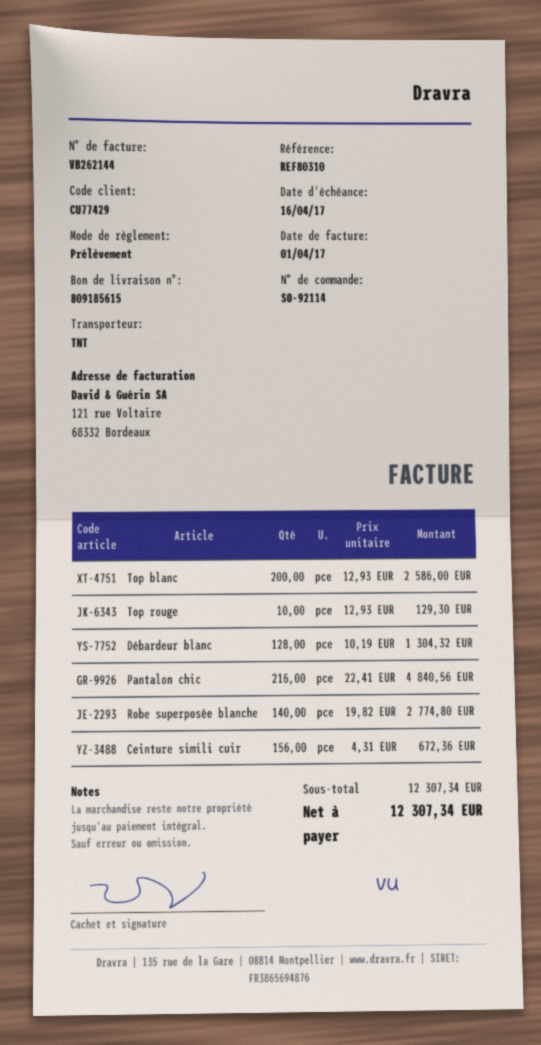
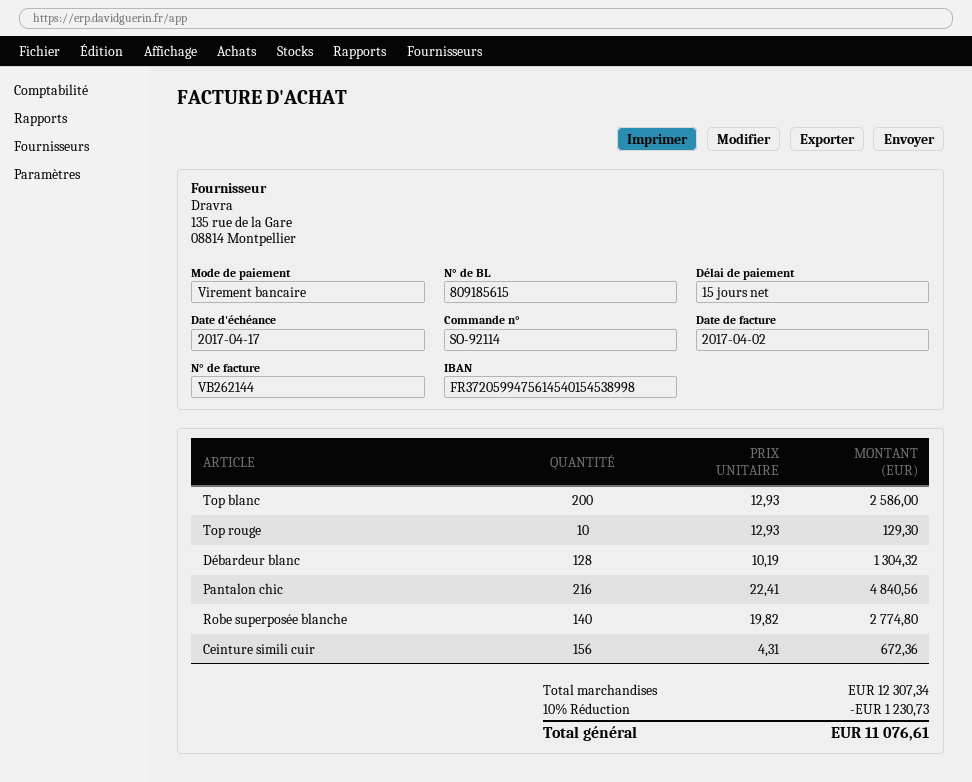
invoice date: 2017-04-01 -> 2017-04-02
due date: 2017-04-16 -> 2017-04-17
payment method: direct debit -> bank transfer
discount: none -> 10% = 1230.73
total: 12307.34 -> 11076.61

